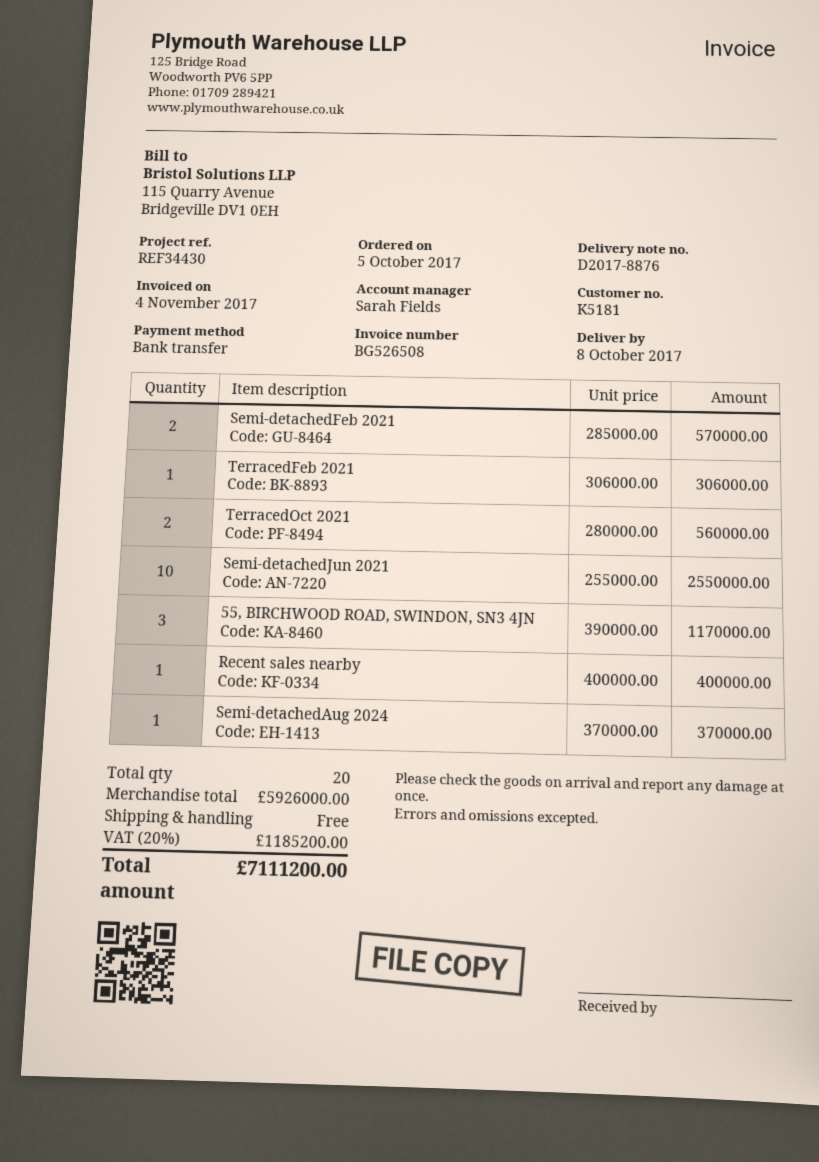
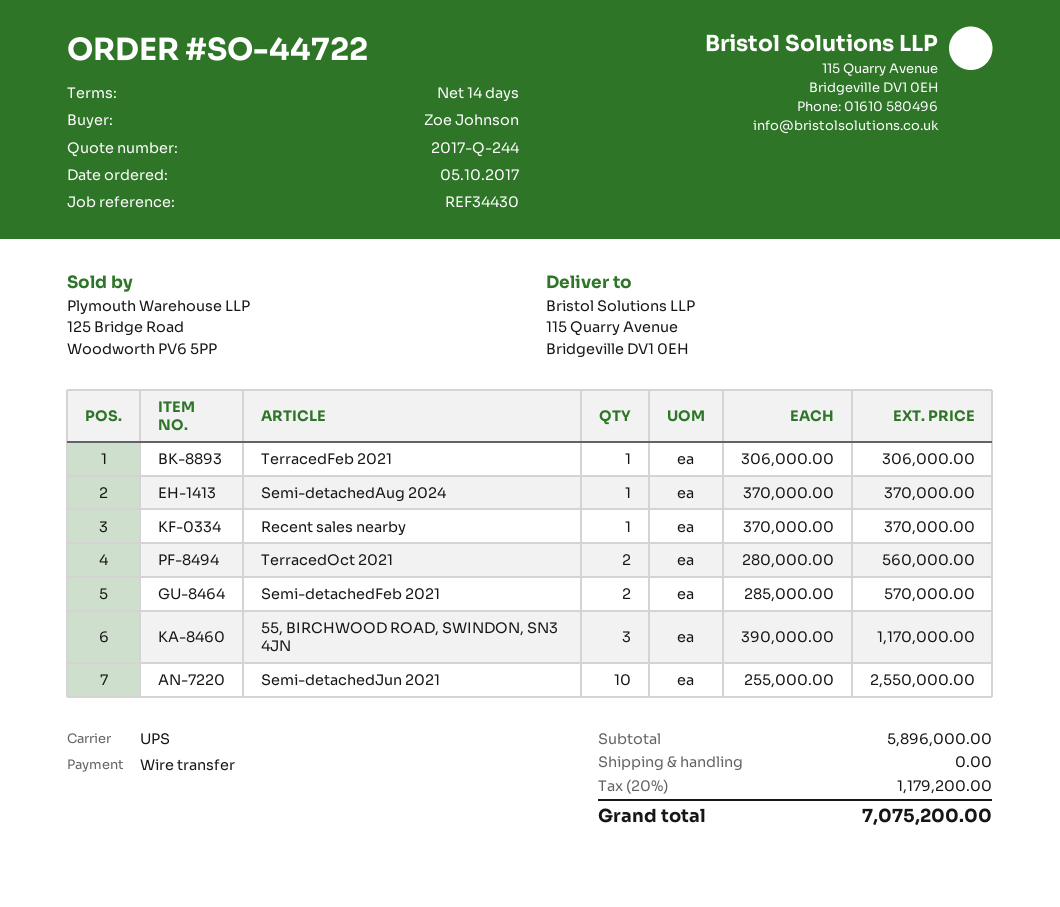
Recent sales nearby: 1 x 400000.00 = 400000.00 -> 1 x 370000.00 = 370000.00
subtotal: 5926000.00 -> 5896000.00
tax: 20% = 1185200.00 -> 20% = 1179200.00
total: 7111200.00 -> 7075200.00

